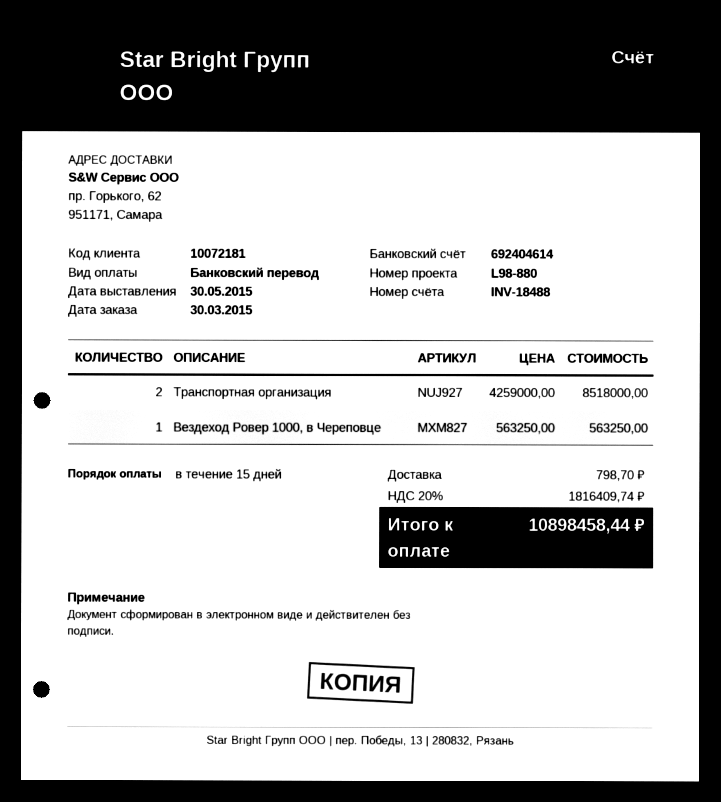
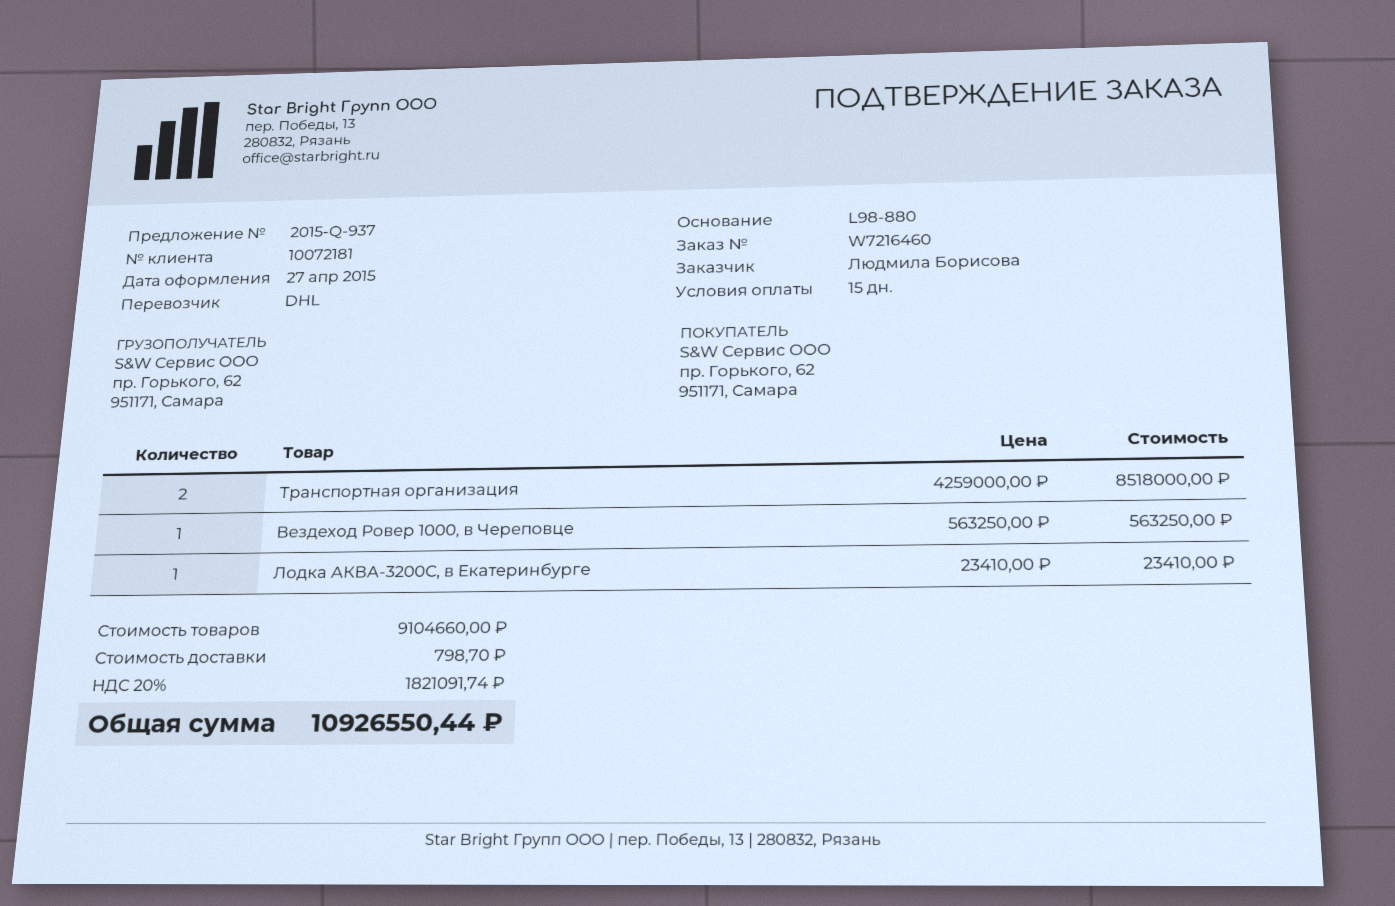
order date: 2015-03-30 -> 2015-04-27
Лодка АКВА-3200С, в Екатеринбурге: none -> 1 x 23410.00 = 23410.00
tax: 20% = 1816409.74 -> 20% = 1821091.74
total: 10898458.44 -> 10926550.44

